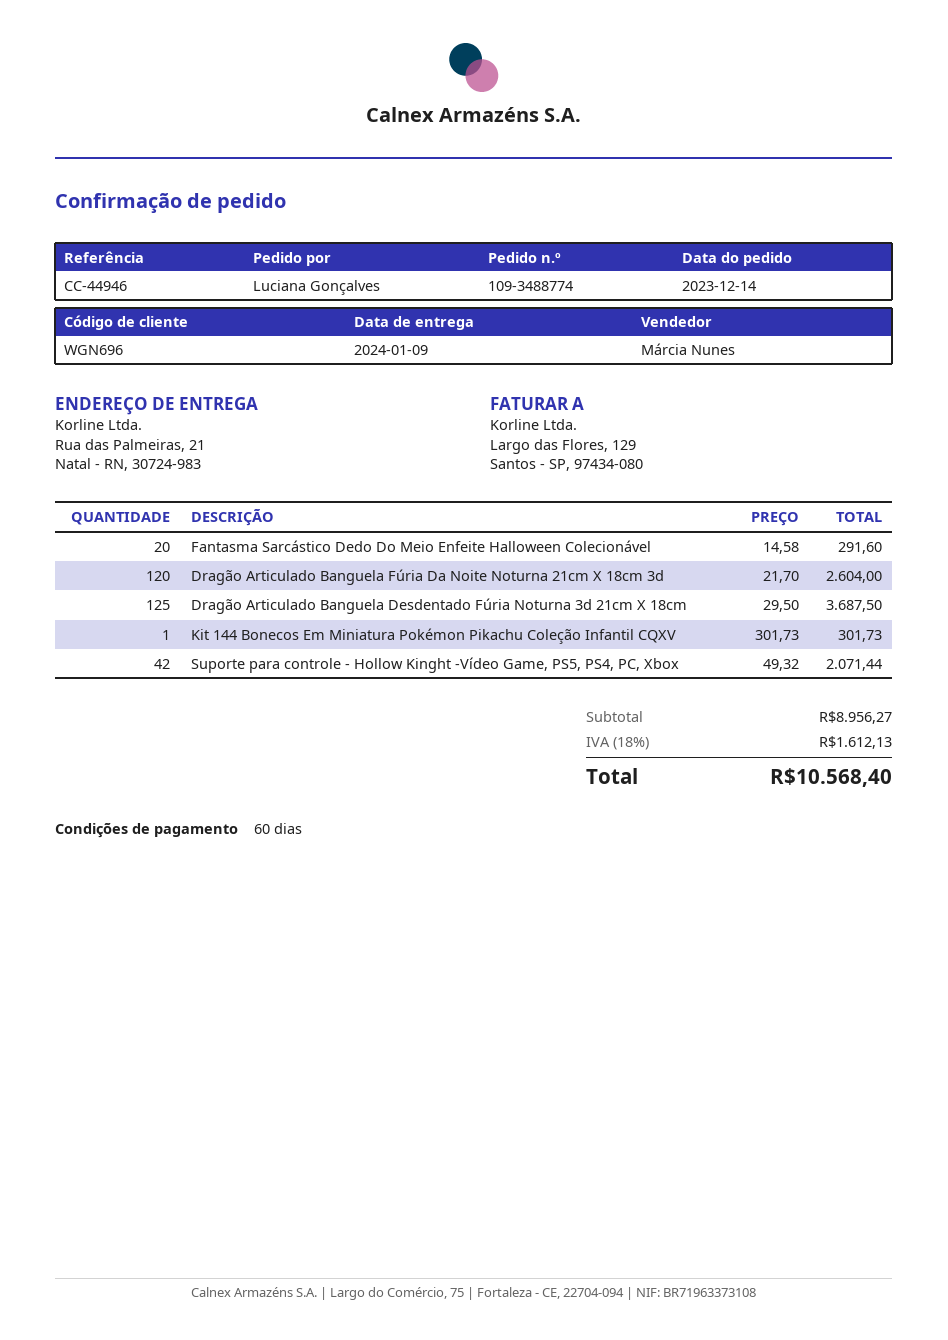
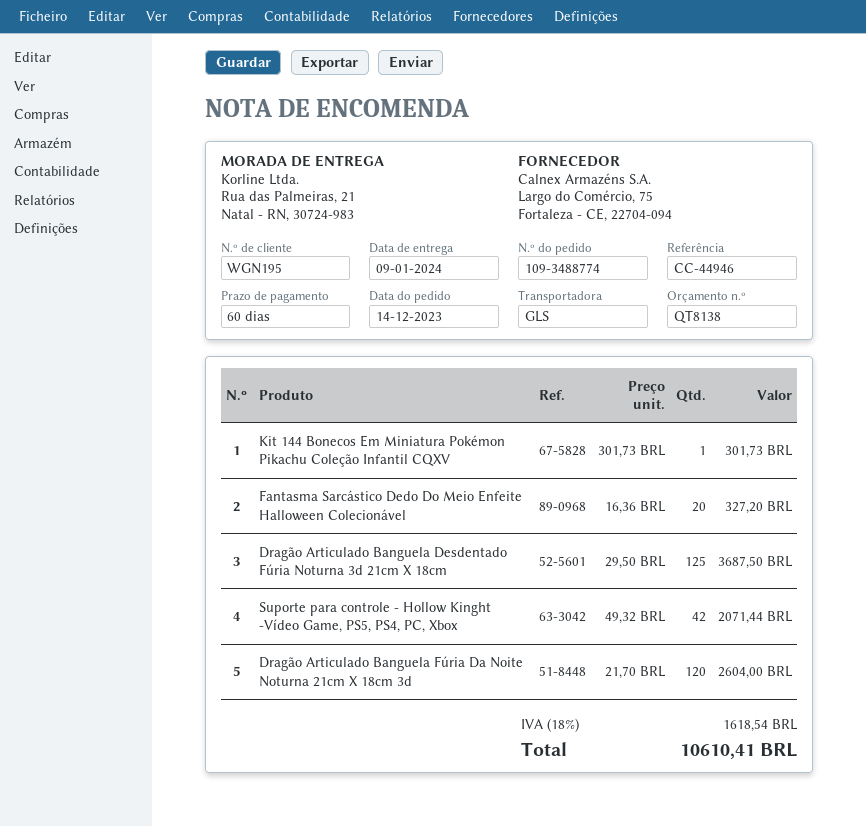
customer number: WGN696 -> WGN195
Fantasma Sarcástico Dedo Do Meio Enfeite Halloween Colecionável: 20 x 14.58 = 291.60 -> 20 x 16.36 = 327.20
tax: 18% = 1612.13 -> 18% = 1618.54
total: 10568.40 -> 10610.41

